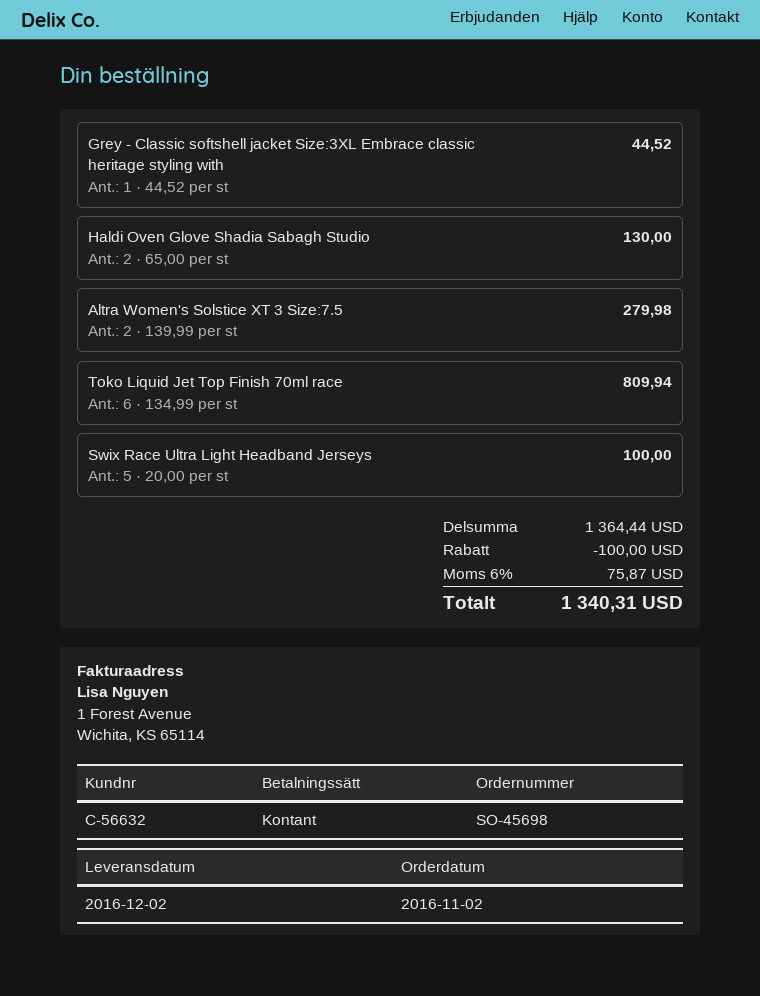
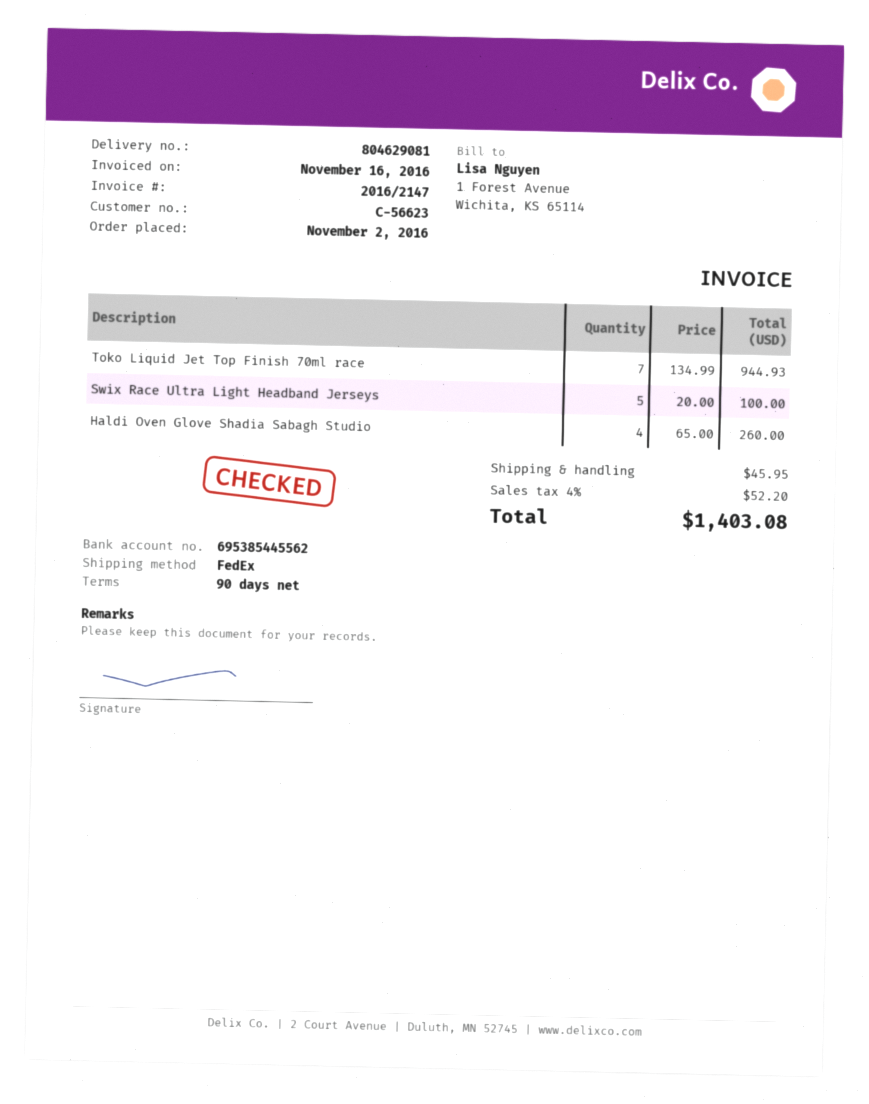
customer number: C-56632 -> C-56623
Grey - Classic softshell jacket Size:3XL Embrace classic heritage styling with: 1 x 44.52 = 44.52 -> none
Haldi Oven Glove Shadia Sabagh Studio: 2 x 65.00 = 130.00 -> 4 x 65.00 = 260.00
Altra Women's Solstice XT 3 Size:7.5: 2 x 139.99 = 279.98 -> none
Toko Liquid Jet Top Finish 70ml race: 6 x 134.99 = 809.94 -> 7 x 134.99 = 944.93
discount: 100.00 -> none
shipping: none -> 45.95
tax: 6% = 75.87 -> 4% = 52.20
total: 1340.31 -> 1403.08

